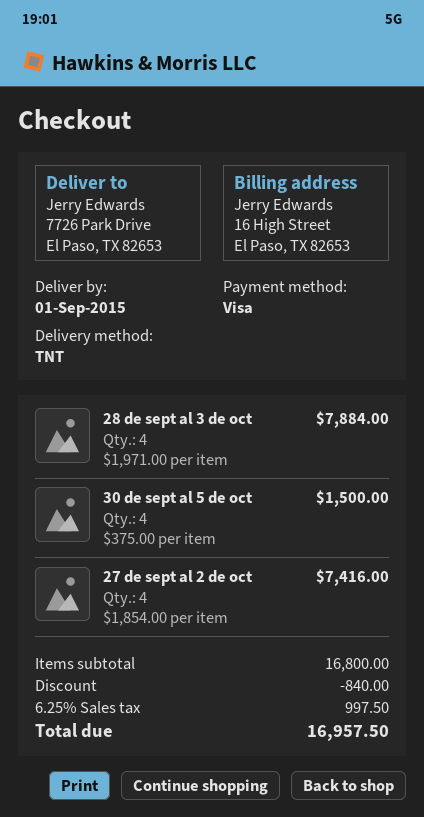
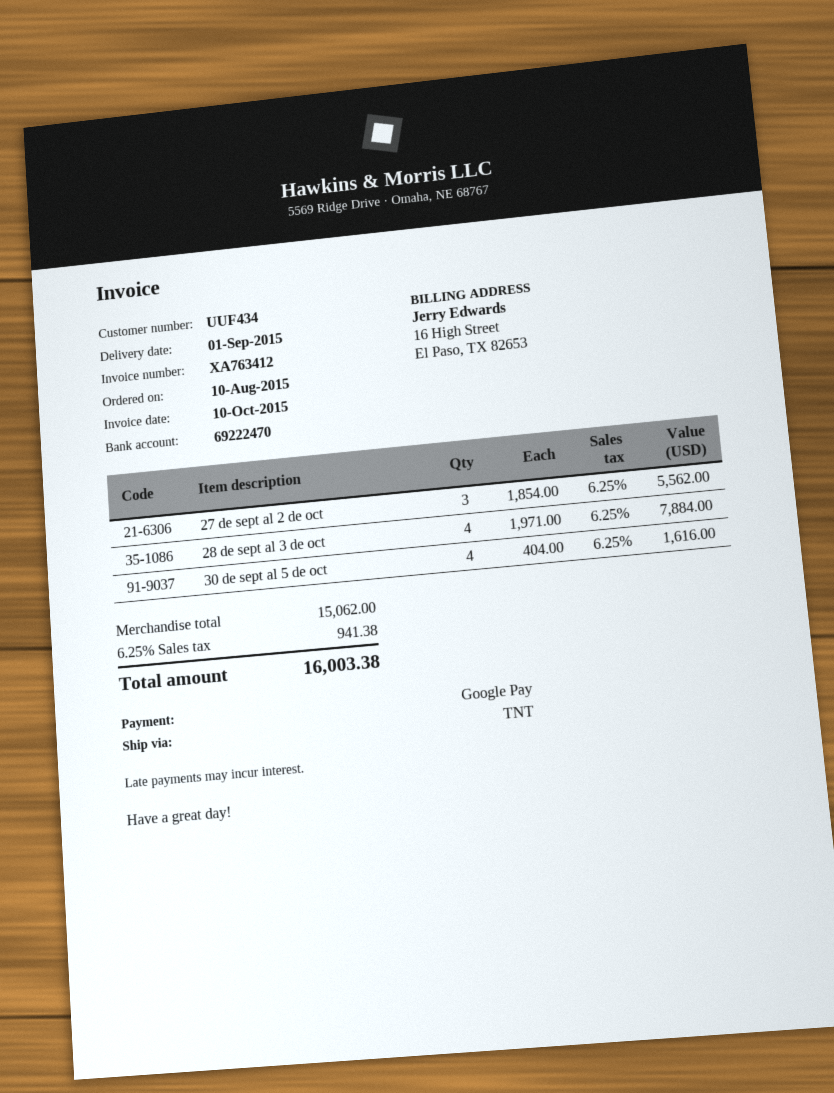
payment method: Visa -> Google Pay
30 de sept al 5 de oct: 4 x 375.00 = 1500.00 -> 4 x 404.00 = 1616.00
27 de sept al 2 de oct: 4 x 1854.00 = 7416.00 -> 3 x 1854.00 = 5562.00
subtotal: 16800.00 -> 15062.00
discount: 840.00 -> none
tax: 6.25% = 997.50 -> 6.25% = 941.38
total: 16957.50 -> 16003.38

